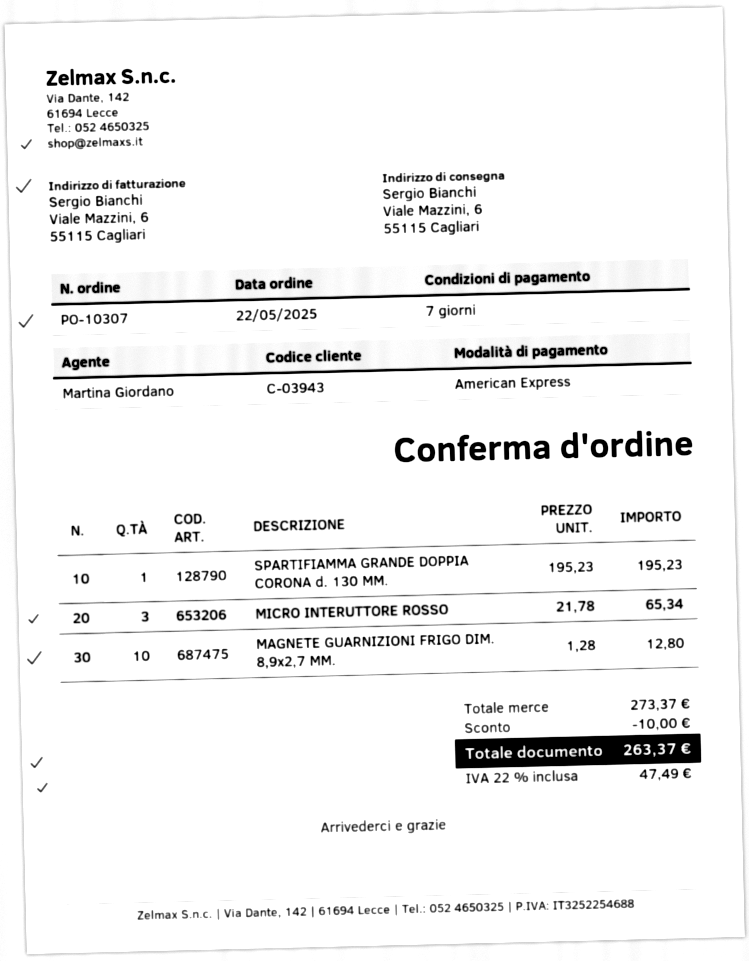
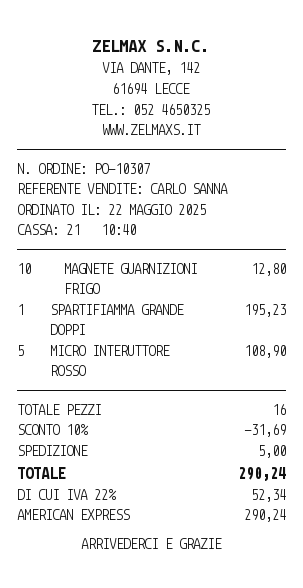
sales rep: Martina Giordano -> CARLO SANNA
MICRO INTERUTTORE ROSSO: 3 for 65.34 -> 5 for 108.90
discount: 10.00 -> 31.69
shipping: none -> 5.00
tax: 22% = 47.49 -> 22% = 52.34
total: 263.37 -> 290.24

